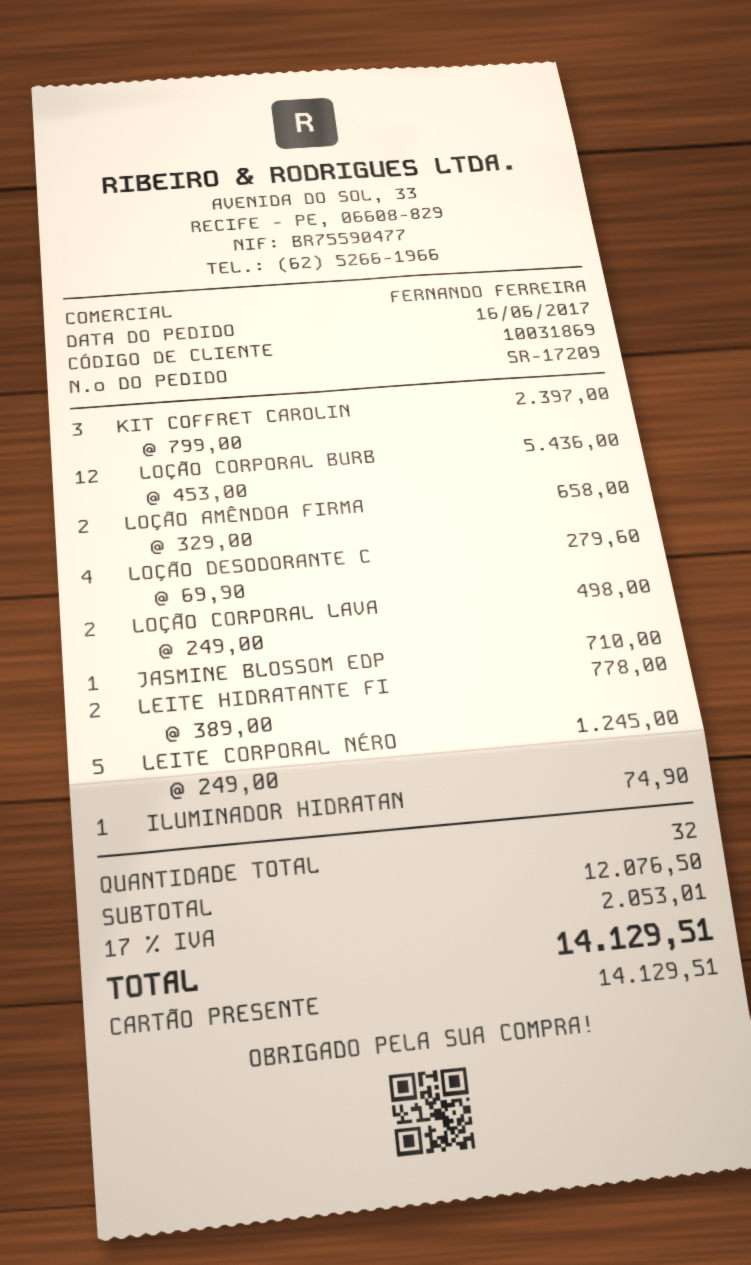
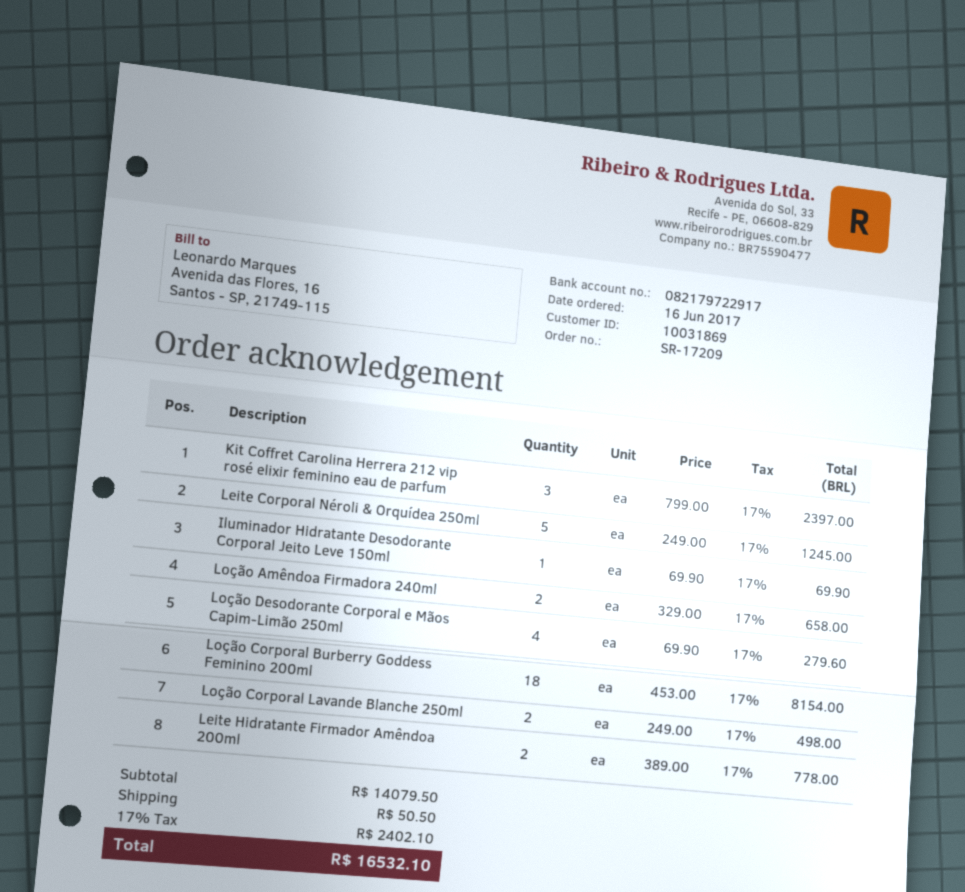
LOÇÃO CORPORAL BURB: 12 x 453.00 = 5436.00 -> 18 x 453.00 = 8154.00
JASMINE BLOSSOM EDP: 1 x 710.00 = 710.00 -> none
ILUMINADOR HIDRATAN: 1 x 74.90 = 74.90 -> 1 x 69.90 = 69.90
subtotal: 12076.50 -> 14079.50
shipping: none -> 50.50
tax: 17% = 2053.01 -> 17% = 2402.10
total: 14129.51 -> 16532.10

